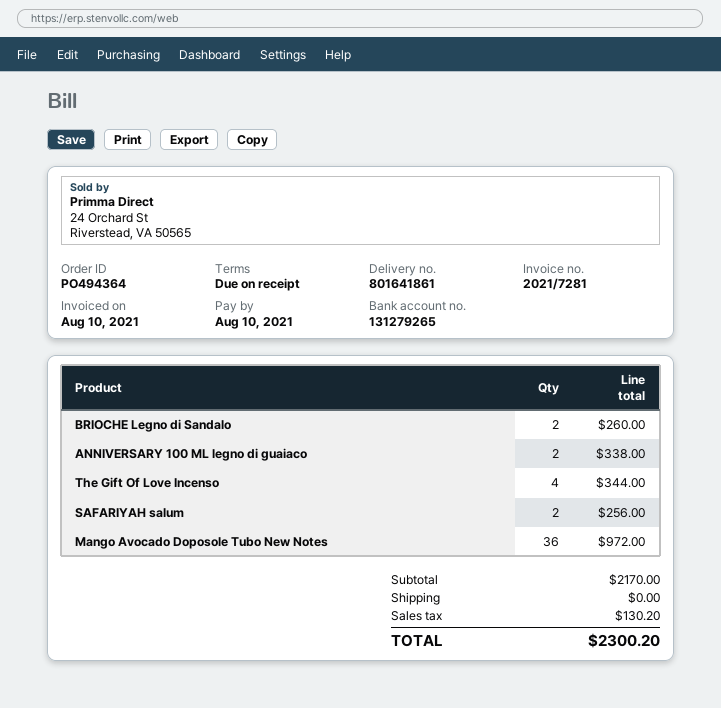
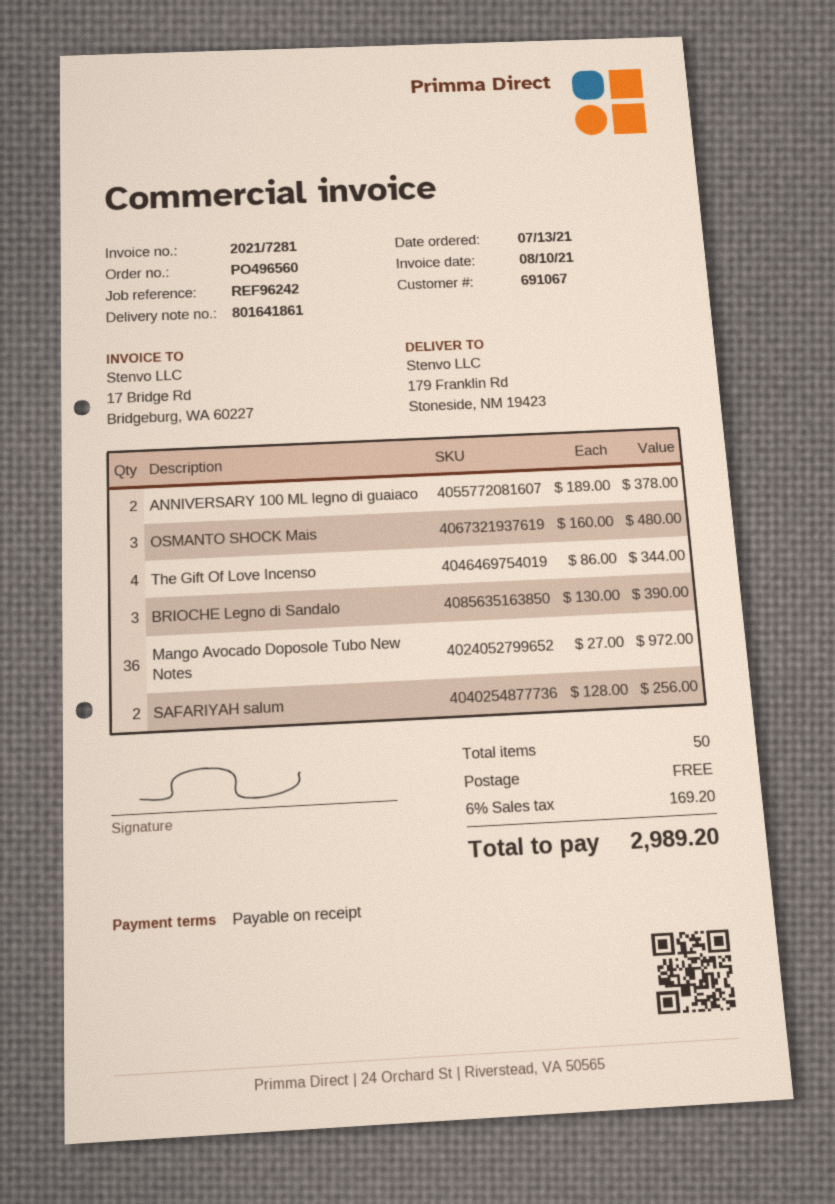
order number: PO494364 -> PO496560
BRIOCHE Legno di Sandalo: 2 for 260.00 -> 3 for 390.00
ANNIVERSARY 100 ML legno di guaiaco: 2 for 338.00 -> 2 for 378.00
OSMANTO SHOCK Mais: none -> 3 for 480.00
tax: 130.20 -> 169.20
total: 2300.20 -> 2989.20

